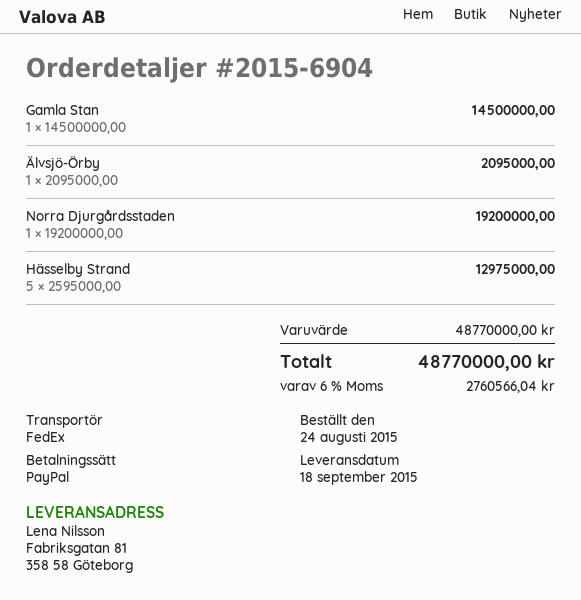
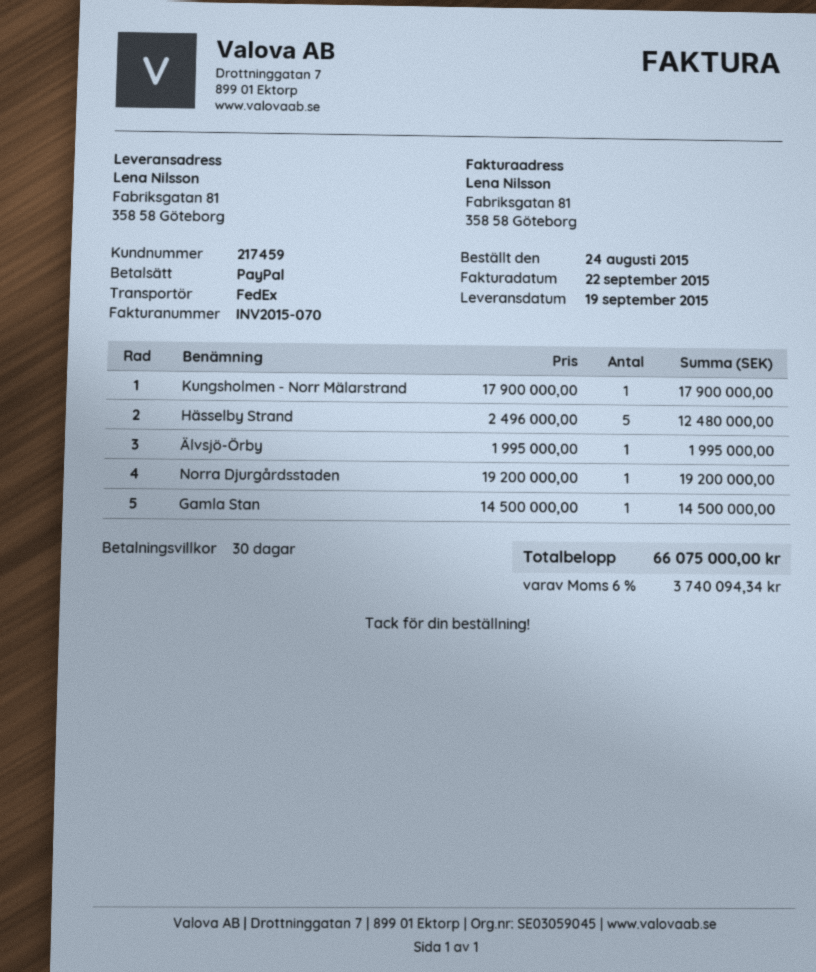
delivery date: 2015-09-18 -> 2015-09-19
Älvsjö-Örby: 1 x 2095000.00 = 2095000.00 -> 1 x 1995000.00 = 1995000.00
Hässelby Strand: 5 x 2595000.00 = 12975000.00 -> 5 x 2496000.00 = 12480000.00
Kungsholmen - Norr Mälarstrand: none -> 1 x 17900000.00 = 17900000.00
tax: 6% = 2760566.04 -> 6% = 3740094.34
total: 48770000.00 -> 66075000.00

